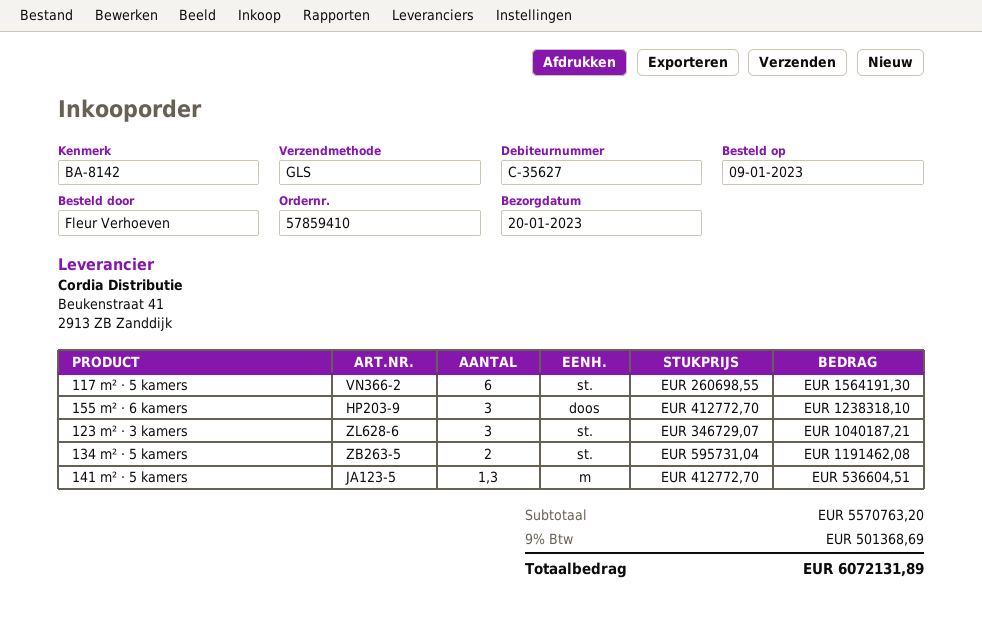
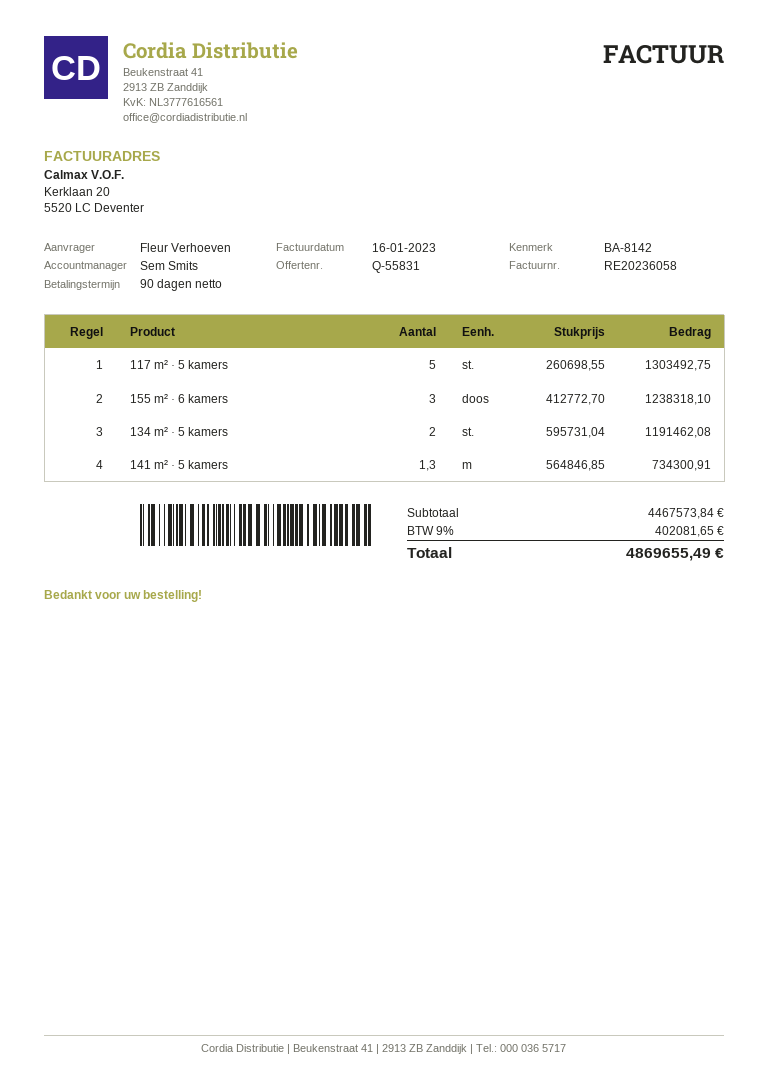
117 m² · 5 kamers: 6 x 260698.55 = 1564191.30 -> 5 x 260698.55 = 1303492.75
123 m² · 3 kamers: 3 x 346729.07 = 1040187.21 -> none
141 m² · 5 kamers: 1.3 x 412772.70 = 536604.51 -> 1.3 x 564846.85 = 734300.91
subtotal: 5570763.20 -> 4467573.84
tax: 9% = 501368.69 -> 9% = 402081.65
total: 6072131.89 -> 4869655.49

